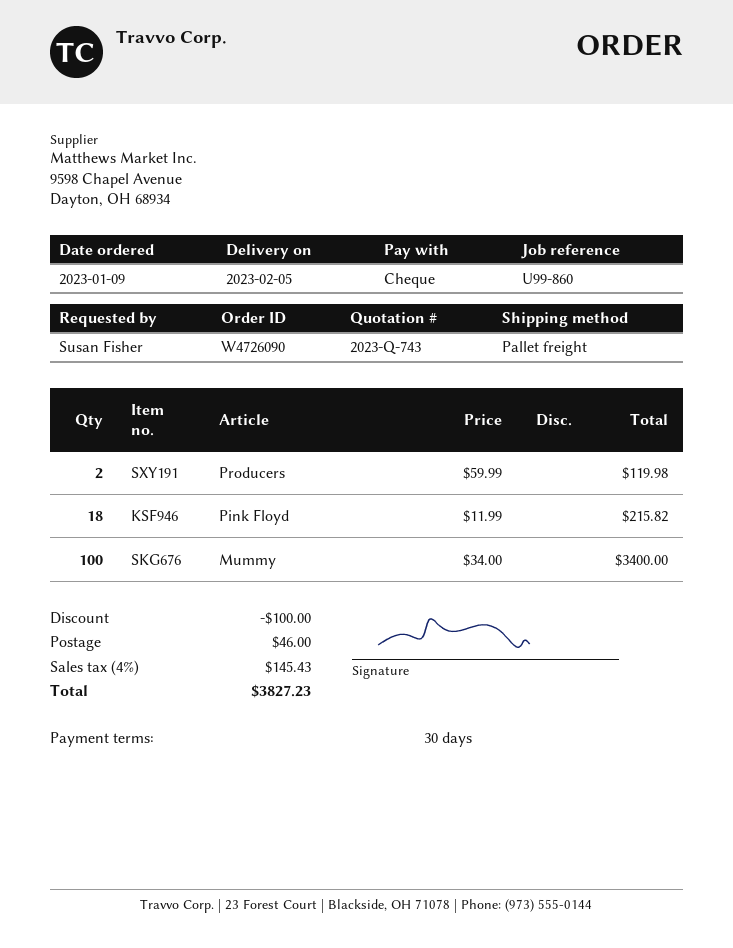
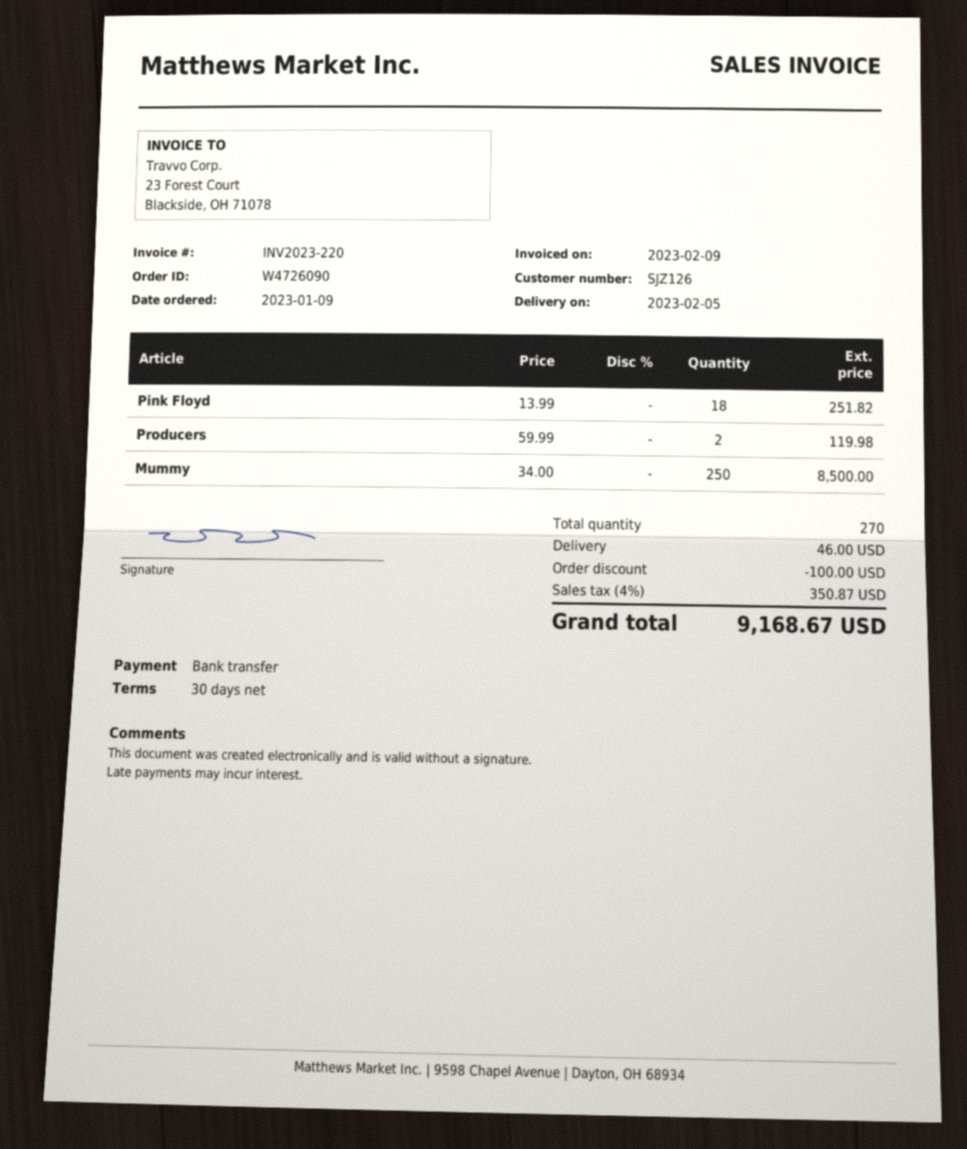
payment method: cheque -> bank transfer
Pink Floyd: 18 x 11.99 = 215.82 -> 18 x 13.99 = 251.82
Mummy: 100 x 34.00 = 3400.00 -> 250 x 34.00 = 8500.00
tax: 4% = 145.43 -> 4% = 350.87
total: 3827.23 -> 9168.67

